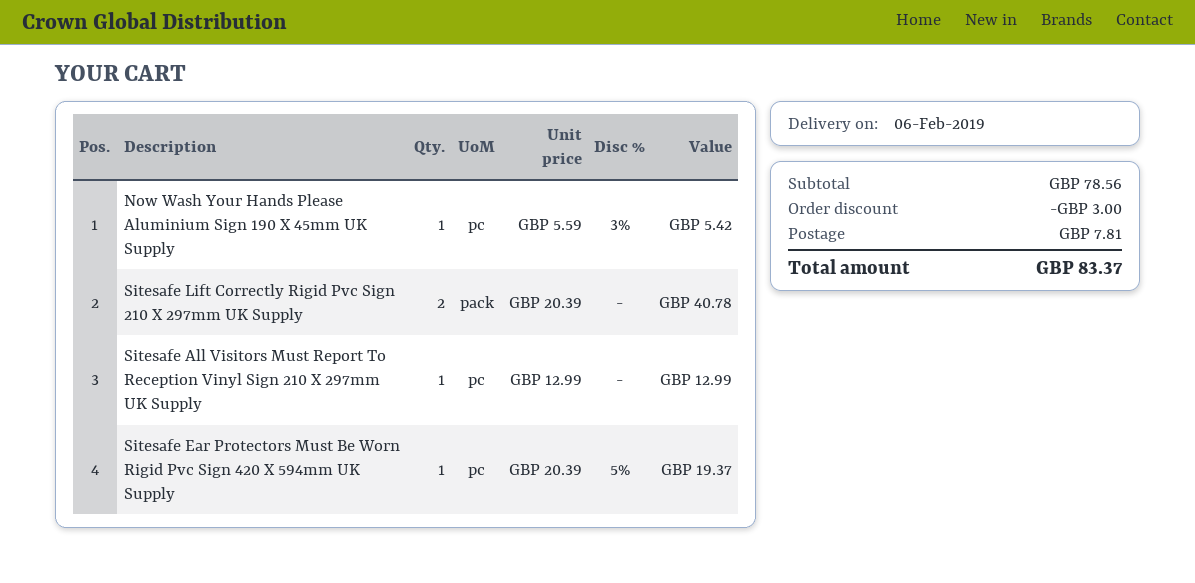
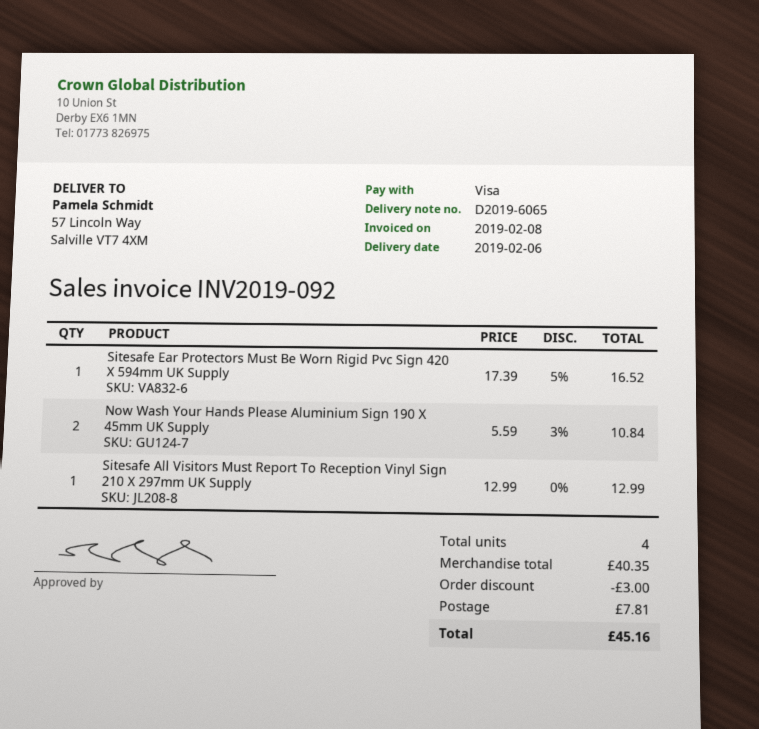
Now Wash Your Hands Please Aluminium Sign 190 X 45mm UK Supply: 1 x 5.59 - 3% = 5.42 -> 2 x 5.59 - 3% = 10.84
Sitesafe Lift Correctly Rigid Pvc Sign 210 X 297mm UK Supply: 2 x 20.39 = 40.78 -> none
Sitesafe Ear Protectors Must Be Worn Rigid Pvc Sign 420 X 594mm UK Supply: 1 x 20.39 - 5% = 19.37 -> 1 x 17.39 - 5% = 16.52
subtotal: 78.56 -> 40.35
total: 83.37 -> 45.16

